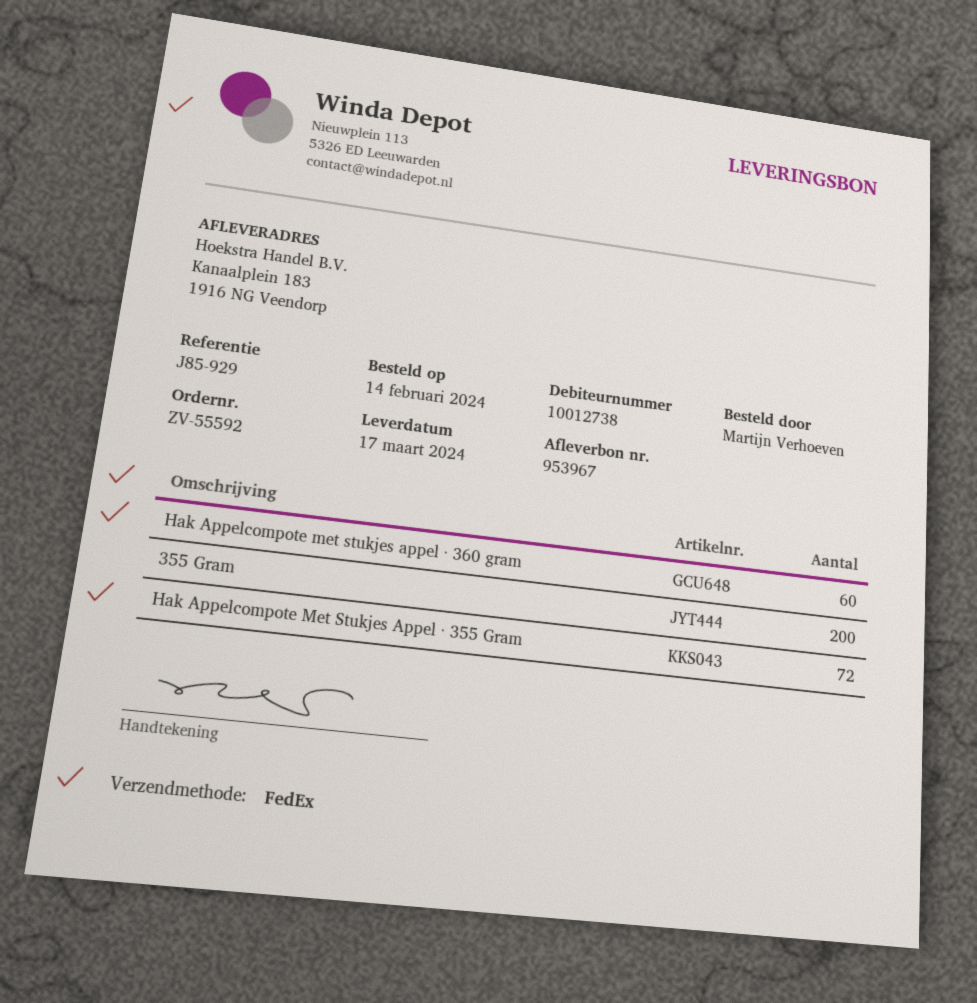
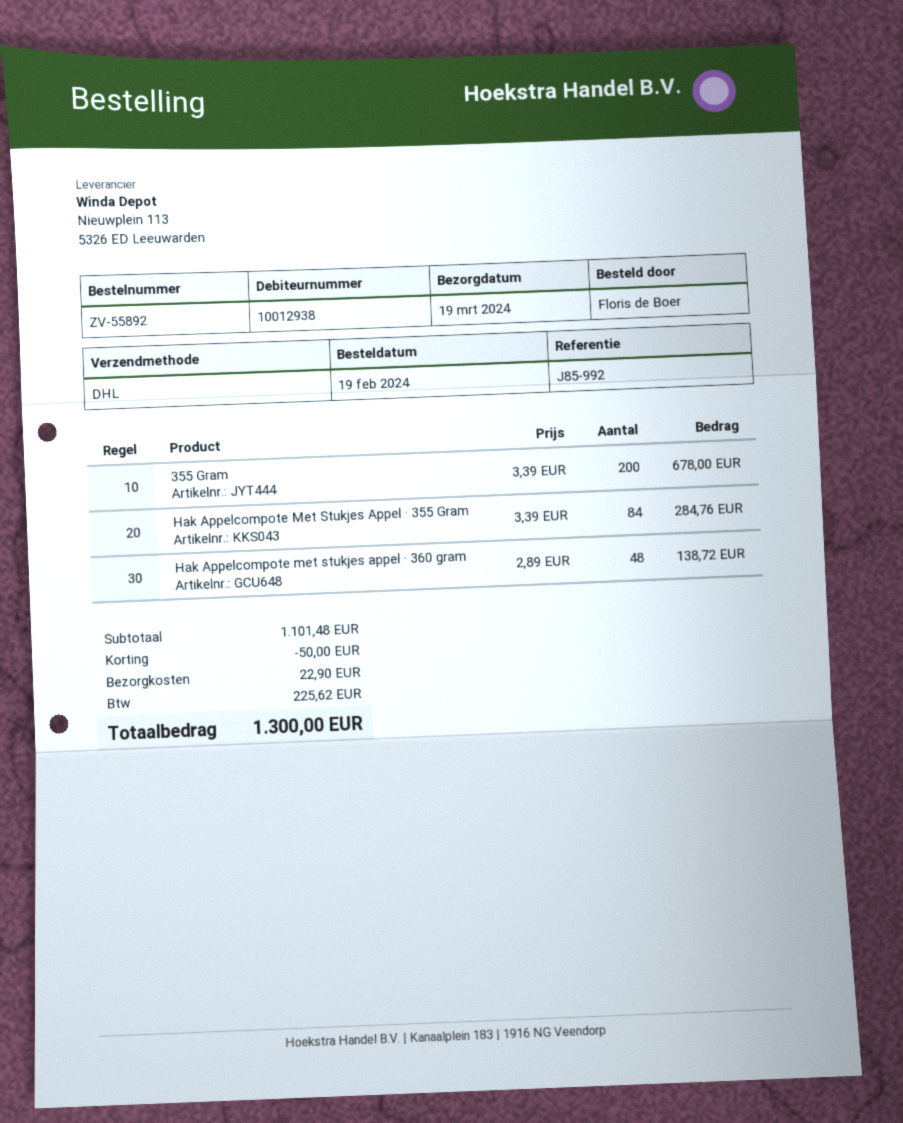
order number: ZV-55592 -> ZV-55892
order date: 2024-02-14 -> 2024-02-19
delivery date: 2024-03-17 -> 2024-03-19
customer number: 10012738 -> 10012938
reference: J85-929 -> J85-992
ordered by: Martijn Verhoeven -> Floris de Boer
shipping method: FedEx -> DHL
Hak Appelcompote met stukjes appel · 360 gram: 60 -> 48
Hak Appelcompote Met Stukjes Appel · 355 Gram: 72 -> 84

